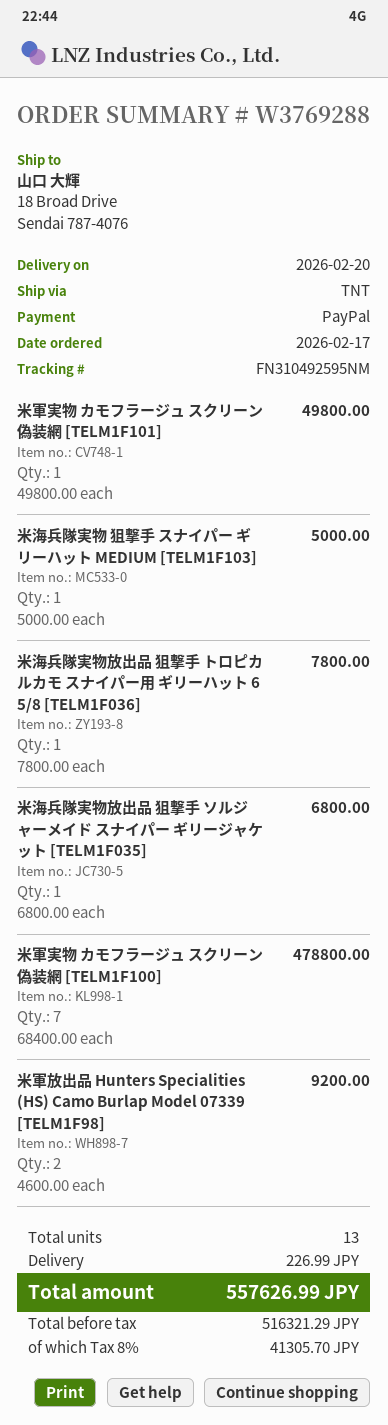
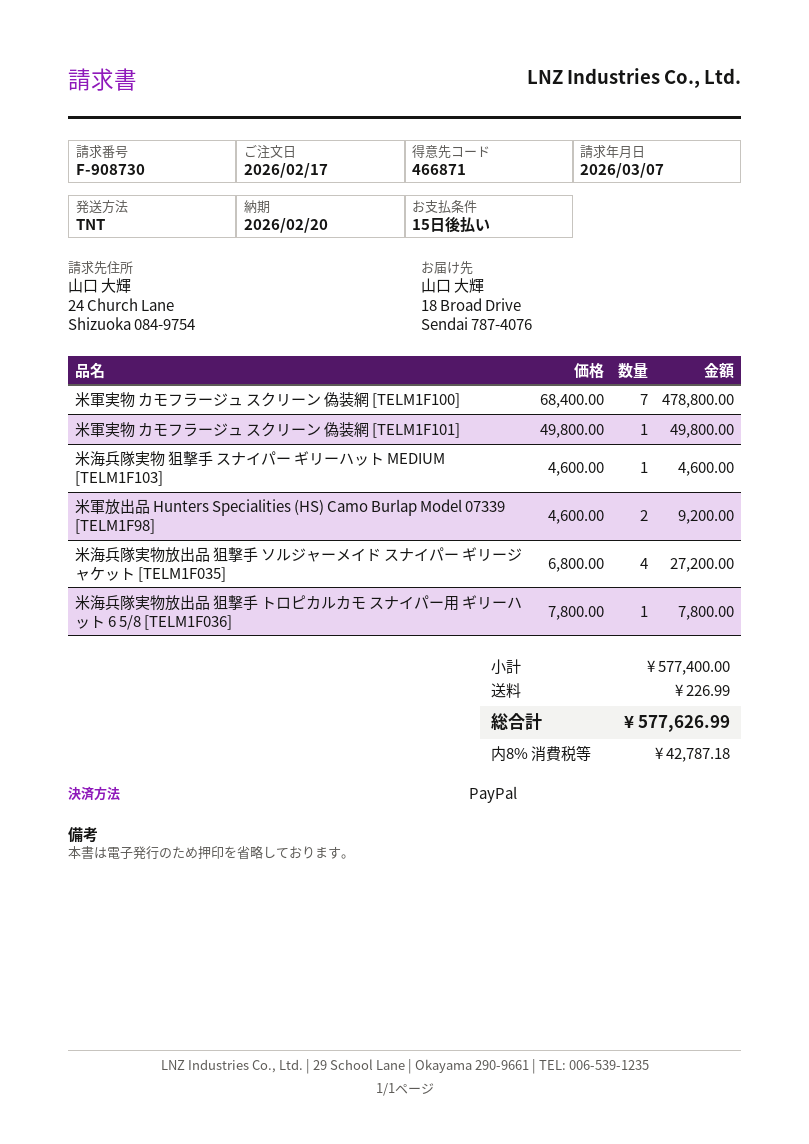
米海兵隊実物 狙撃手 スナイパー ギリーハット MEDIUM [TELM1F103]: 1 x 5000.00 = 5000.00 -> 1 x 4600.00 = 4600.00
米海兵隊実物放出品 狙撃手 ソルジャーメイド スナイパー ギリージャケット [TELM1F035]: 1 x 6800.00 = 6800.00 -> 4 x 6800.00 = 27200.00
tax: 8% = 41305.70 -> 8% = 42787.18
total: 557626.99 -> 577626.99

